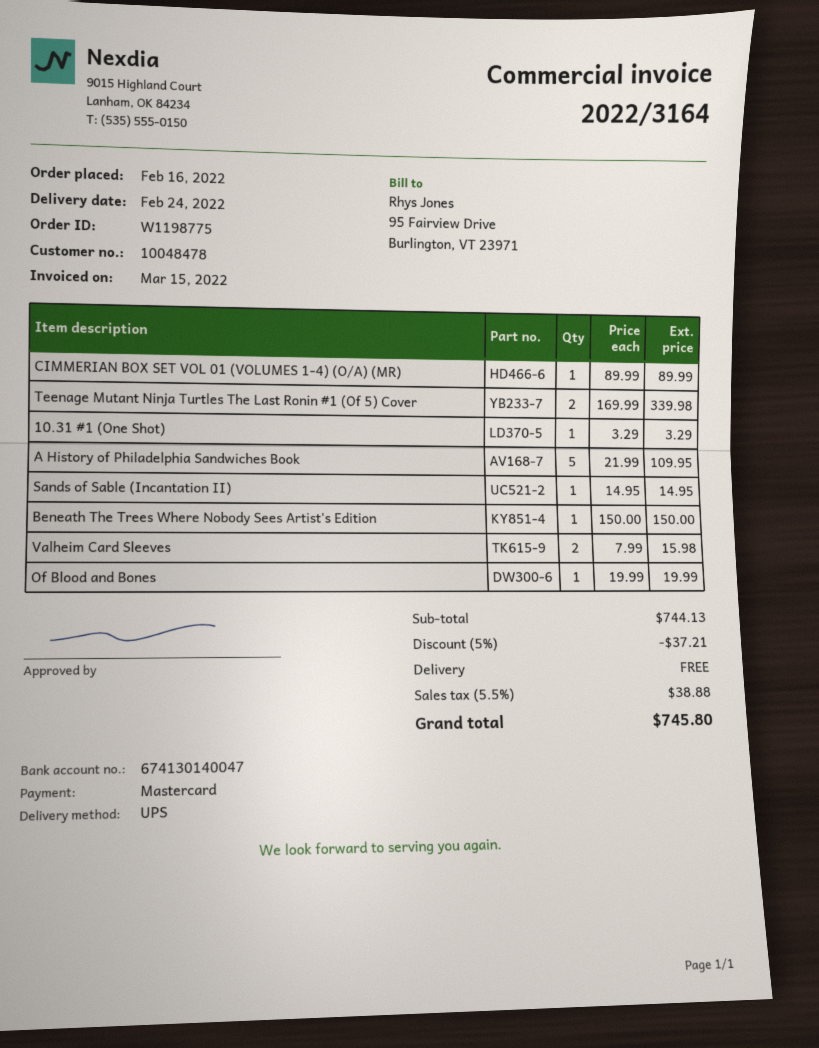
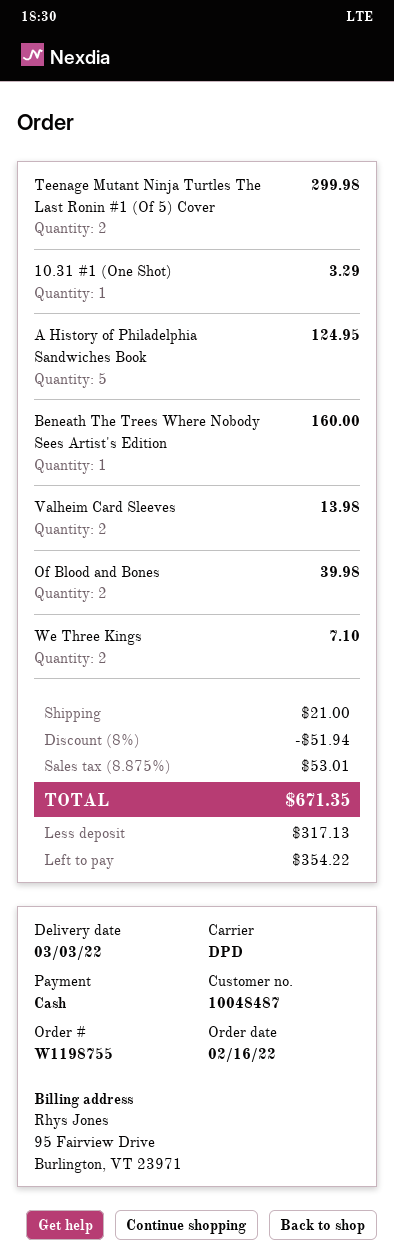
order number: W1198775 -> W1198755
delivery date: 2022-02-24 -> 2022-03-03
customer number: 10048478 -> 10048487
payment method: Mastercard -> cash
shipping method: UPS -> DPD
CIMMERIAN BOX SET VOL 01 (VOLUMES 1-4) (O/A) (MR): 1 for 89.99 -> none
Teenage Mutant Ninja Turtles The Last Ronin #1 (Of 5) Cover: 2 for 339.98 -> 2 for 299.98
A History of Philadelphia Sandwiches Book: 5 for 109.95 -> 5 for 124.95
Sands of Sable (Incantation II): 1 for 14.95 -> none
Beneath The Trees Where Nobody Sees Artist's Edition: 1 for 150.00 -> 1 for 160.00
Valheim Card Sleeves: 2 for 15.98 -> 2 for 13.98
Of Blood and Bones: 1 for 19.99 -> 2 for 39.98
We Three Kings: none -> 2 for 7.10
discount: 5% = 37.21 -> 8% = 51.94
shipping: 0.00 -> 21.00
tax: 5.5% = 38.88 -> 8.875% = 53.01
total: 745.80 -> 671.35

